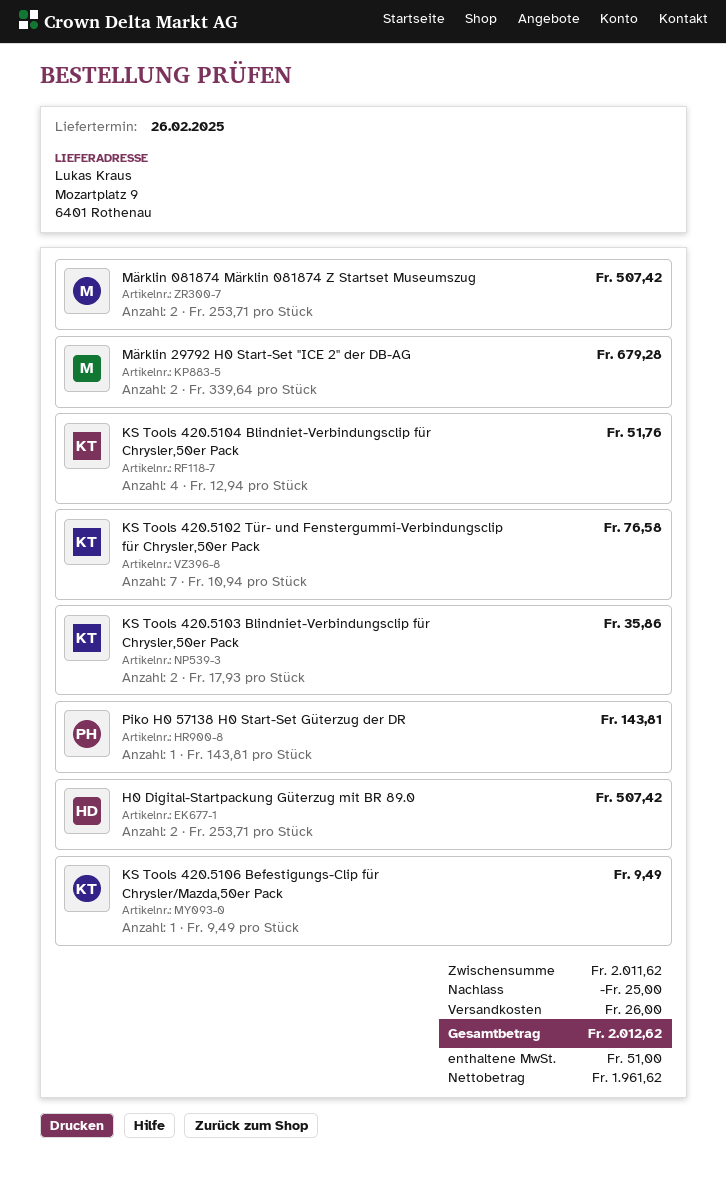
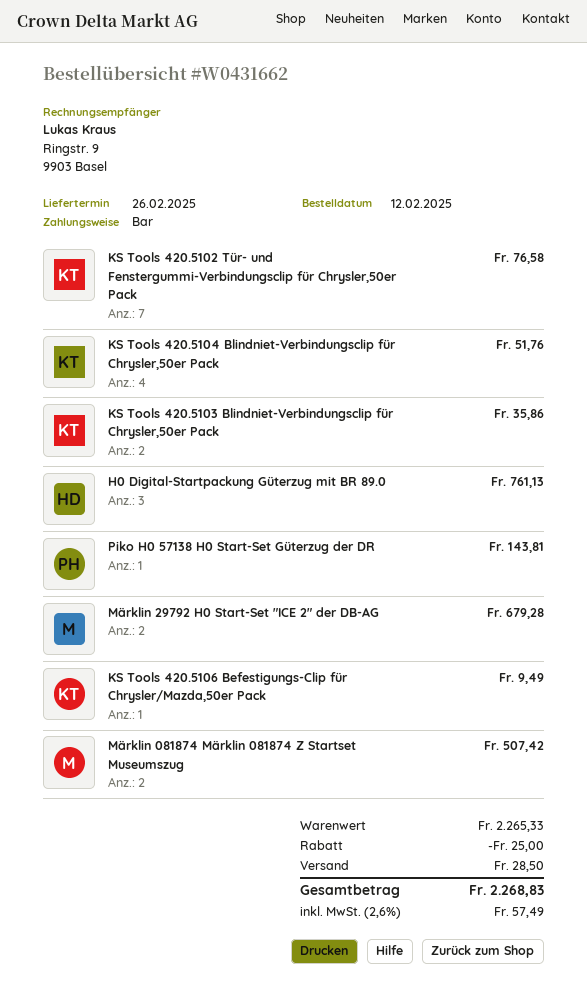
H0 Digital-Startpackung Güterzug mit BR 89.0: 2 for 507.42 -> 3 for 761.13
subtotal: 2011.62 -> 2265.33
shipping: 26.00 -> 28.50
tax: 51.00 -> 57.49
total: 2012.62 -> 2268.83

